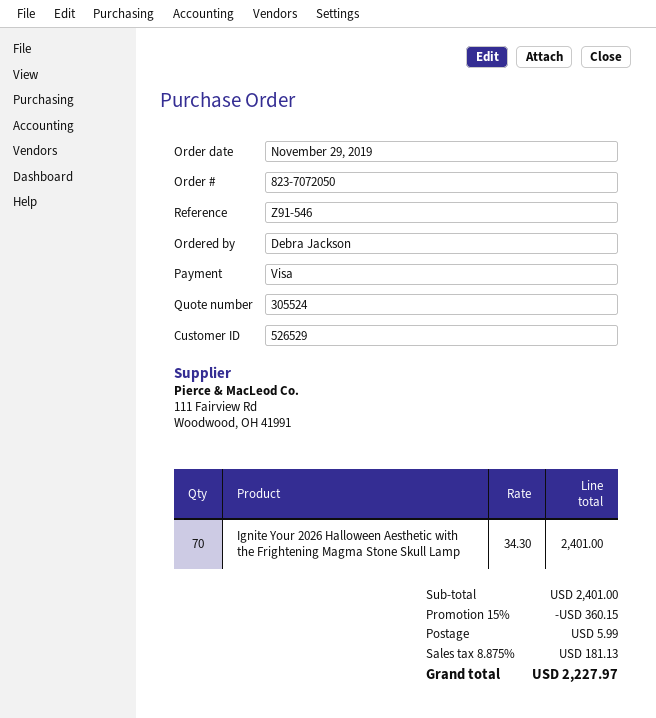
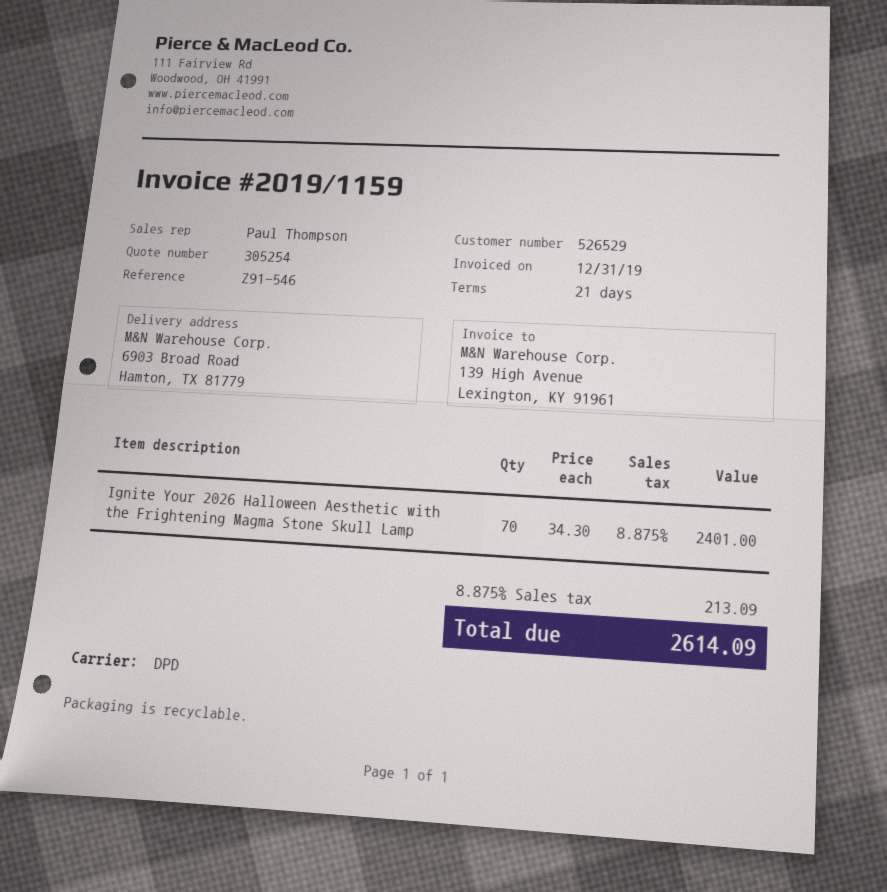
quote number: 305524 -> 305254
discount: 15% = 360.15 -> none
shipping: 5.99 -> none
tax: 8.875% = 181.13 -> 8.875% = 213.09
total: 2227.97 -> 2614.09

